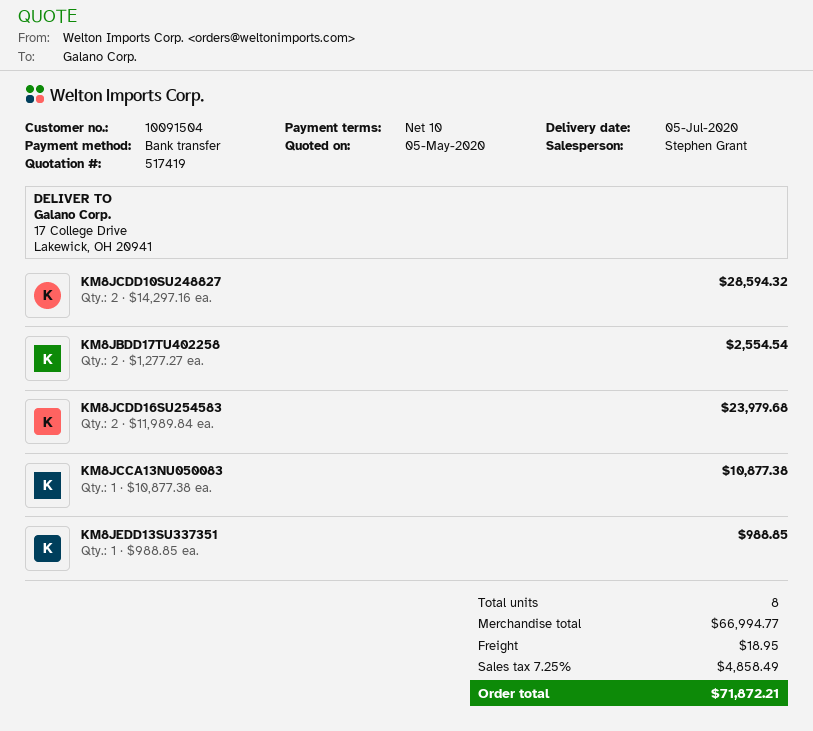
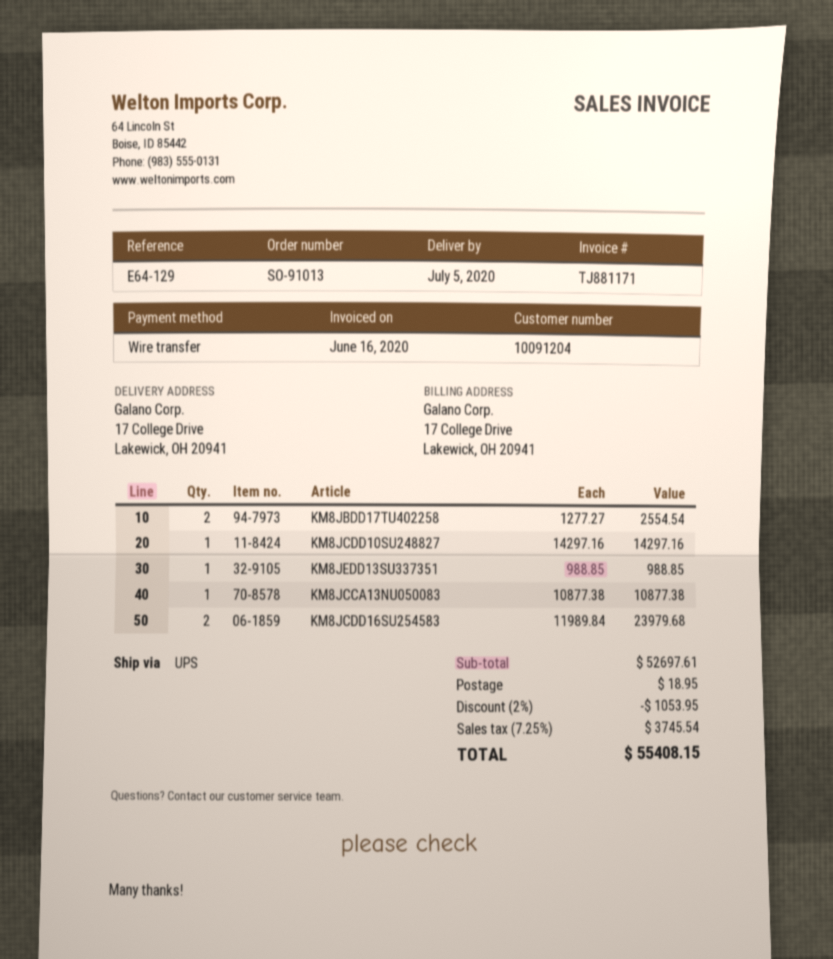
customer number: 10091504 -> 10091204
KM8JCDD10SU248827: 2 x 14297.16 = 28594.32 -> 1 x 14297.16 = 14297.16
subtotal: 66994.77 -> 52697.61
discount: none -> 2% = 1053.95
tax: 7.25% = 4858.49 -> 7.25% = 3745.54
total: 71872.21 -> 55408.15

